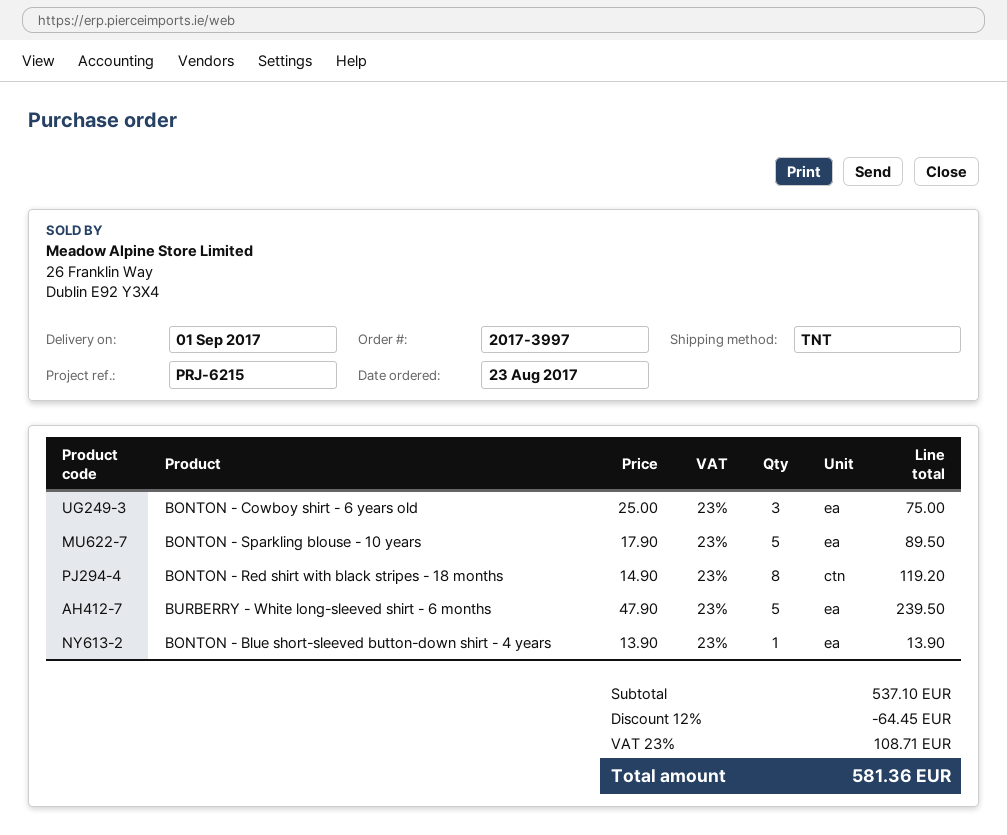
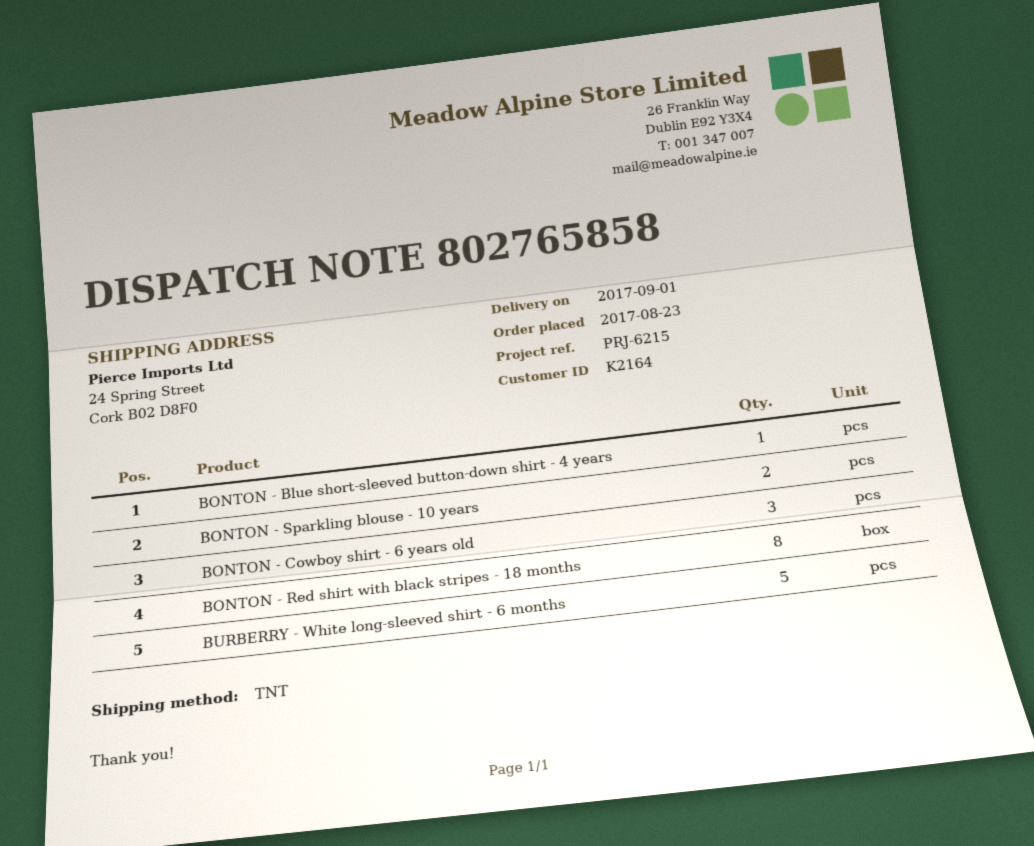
BONTON - Sparkling blouse - 10 years: 5 -> 2

